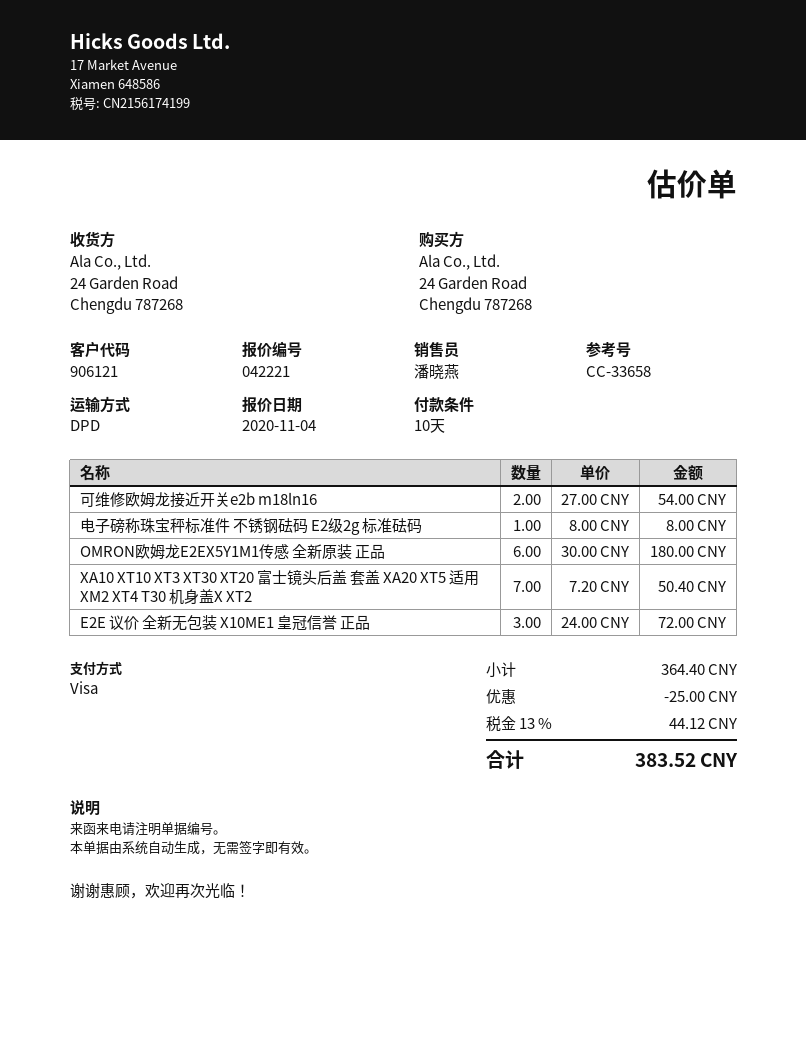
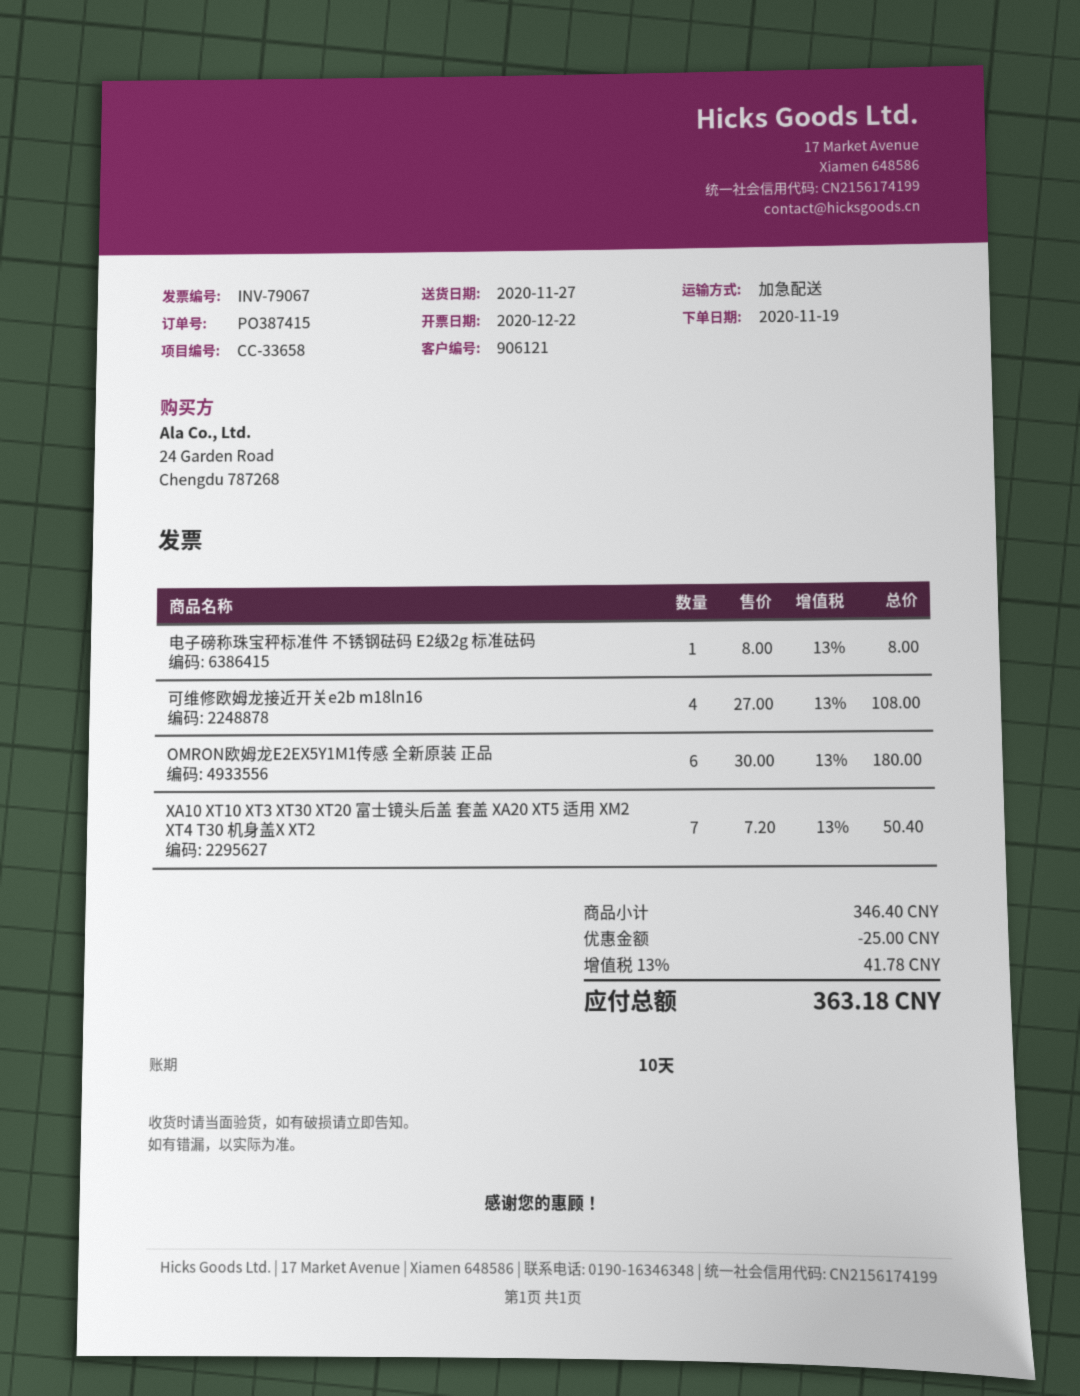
shipping method: DPD -> express
可维修欧姆龙接近开关e2b m18ln16: 2 x 27.00 = 54.00 -> 4 x 27.00 = 108.00
E2E 议价 全新无包装 X10ME1 皇冠信誉 正品: 3 x 24.00 = 72.00 -> none
subtotal: 364.40 -> 346.40
tax: 13% = 44.12 -> 13% = 41.78
total: 383.52 -> 363.18

